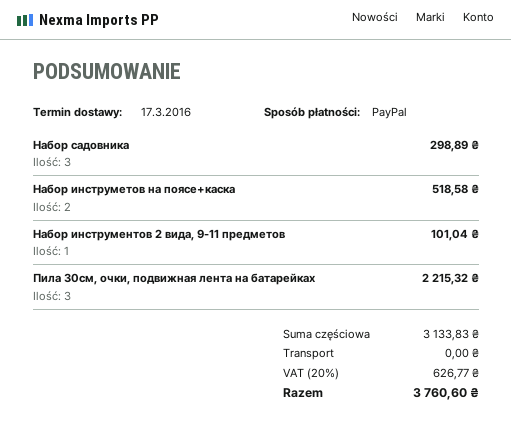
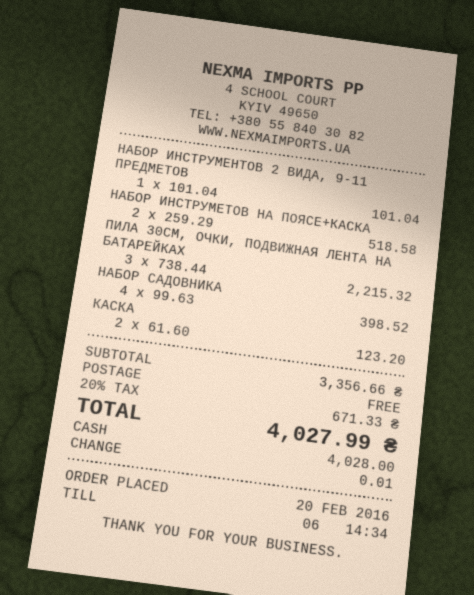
payment method: PayPal -> cash
Набор садовника: 3 for 298.89 -> 4 for 398.52
КАСКА: none -> 2 for 123.20
subtotal: 3133.83 -> 3356.66
tax: 20% = 626.77 -> 20% = 671.33
total: 3760.60 -> 4027.99

